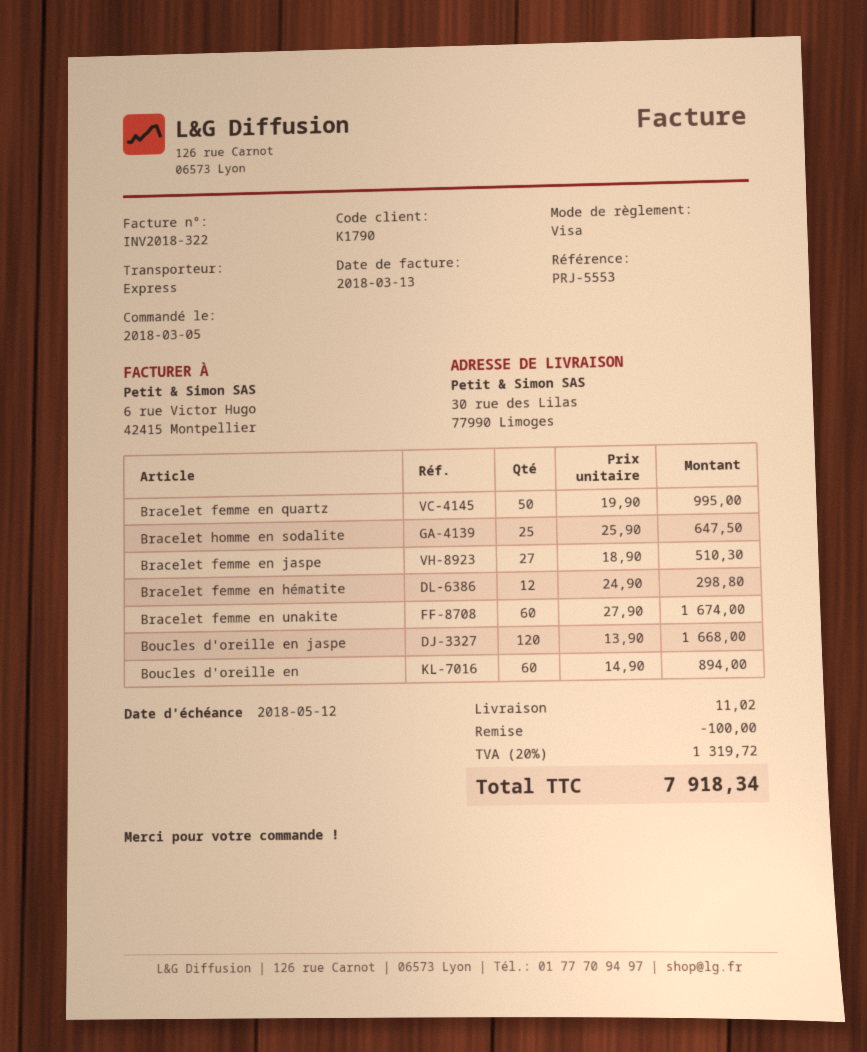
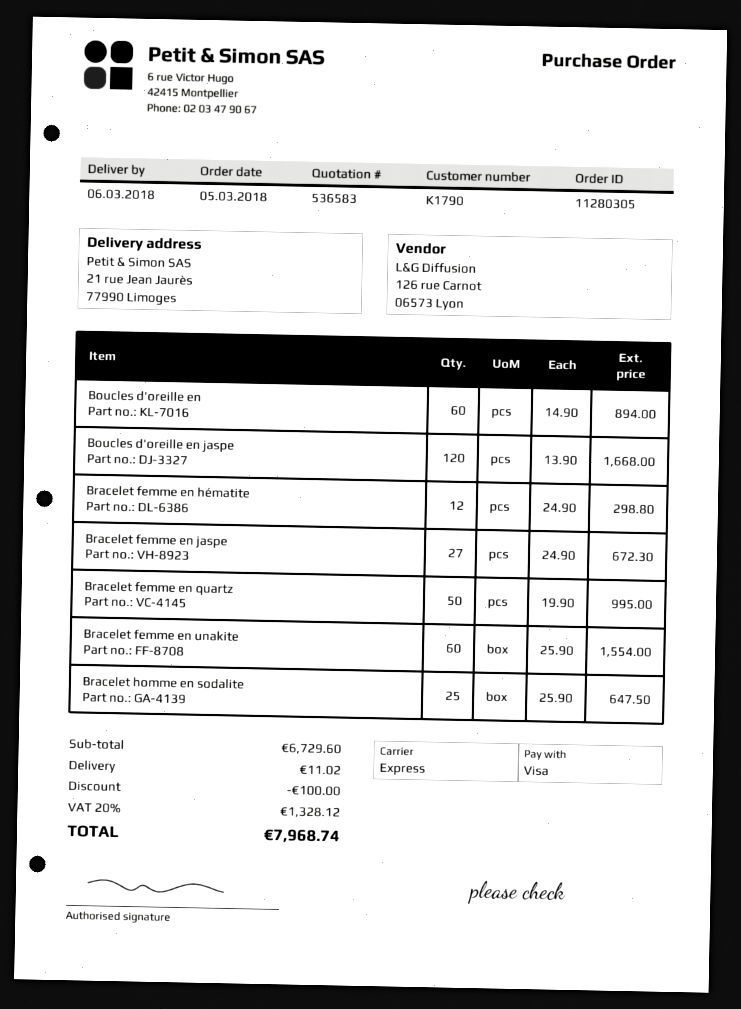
ship to: 30 rue des Lilas, 77990 Limoges -> 21 rue Jean Jaurès, 77990 Limoges
Bracelet femme en jaspe: 27 x 18.90 = 510.30 -> 27 x 24.90 = 672.30
Bracelet femme en unakite: 60 x 27.90 = 1674.00 -> 60 x 25.90 = 1554.00
tax: 20% = 1319.72 -> 20% = 1328.12
total: 7918.34 -> 7968.74

